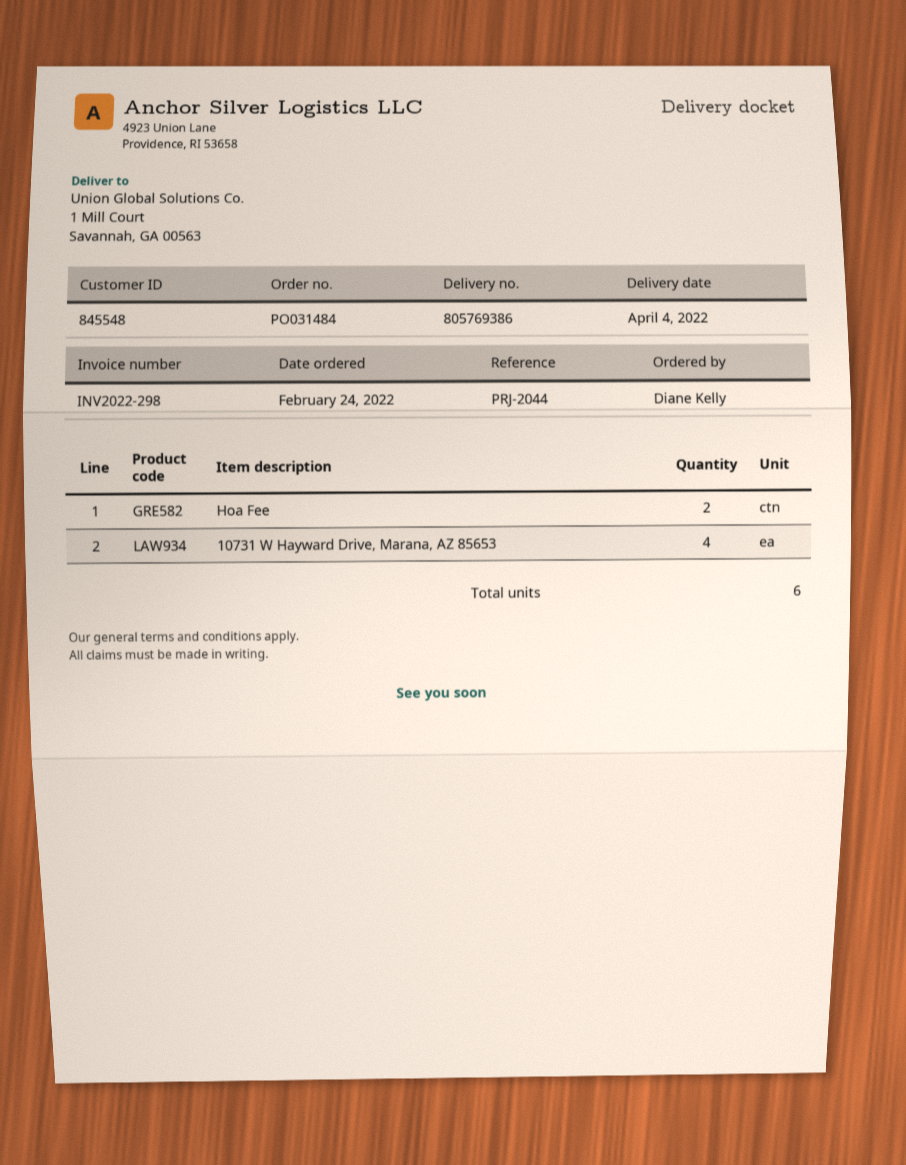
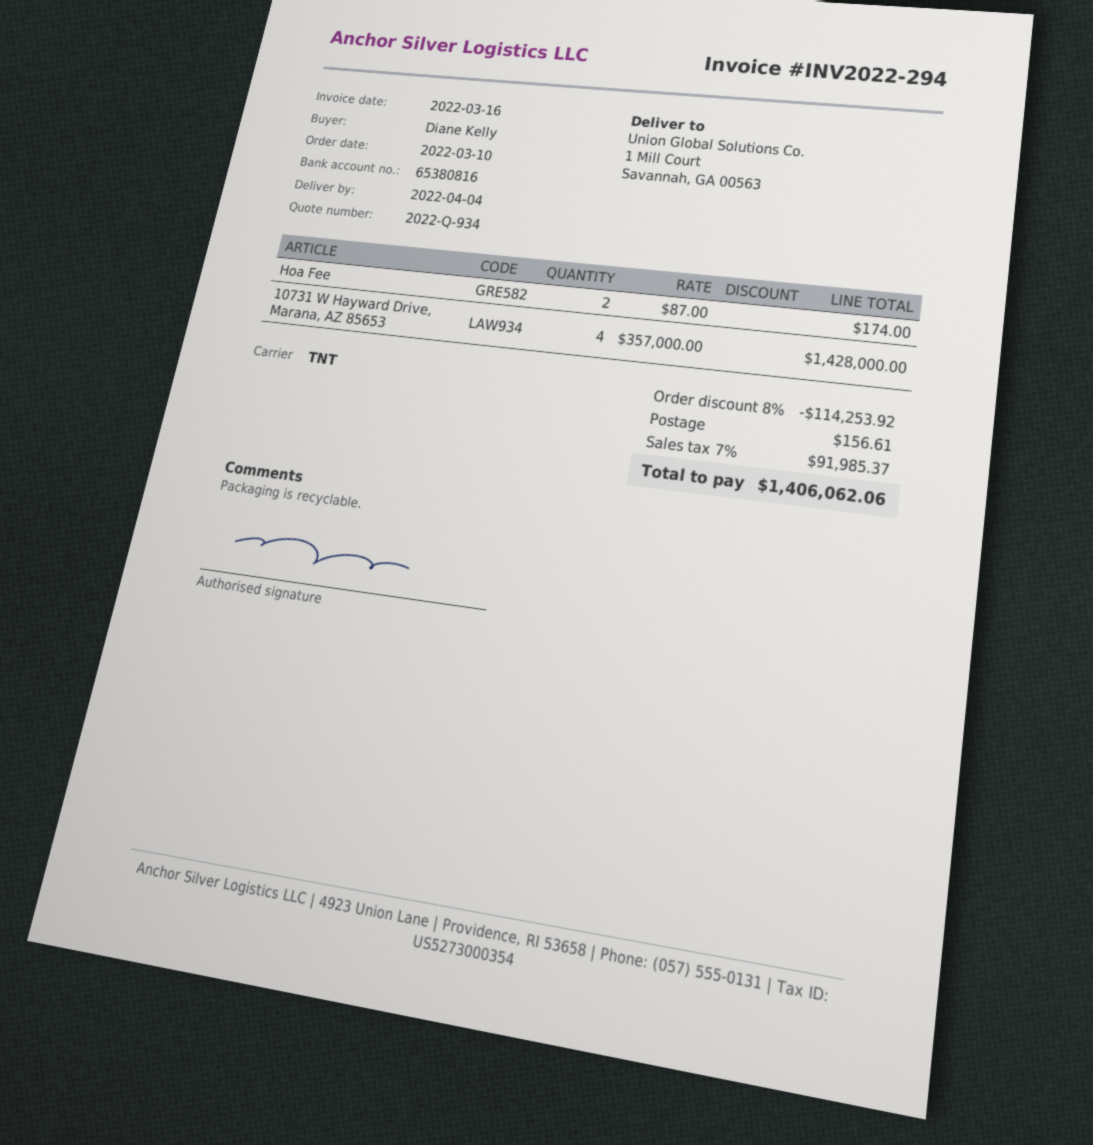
order date: 2022-02-24 -> 2022-03-10
invoice number: INV2022-298 -> INV2022-294

